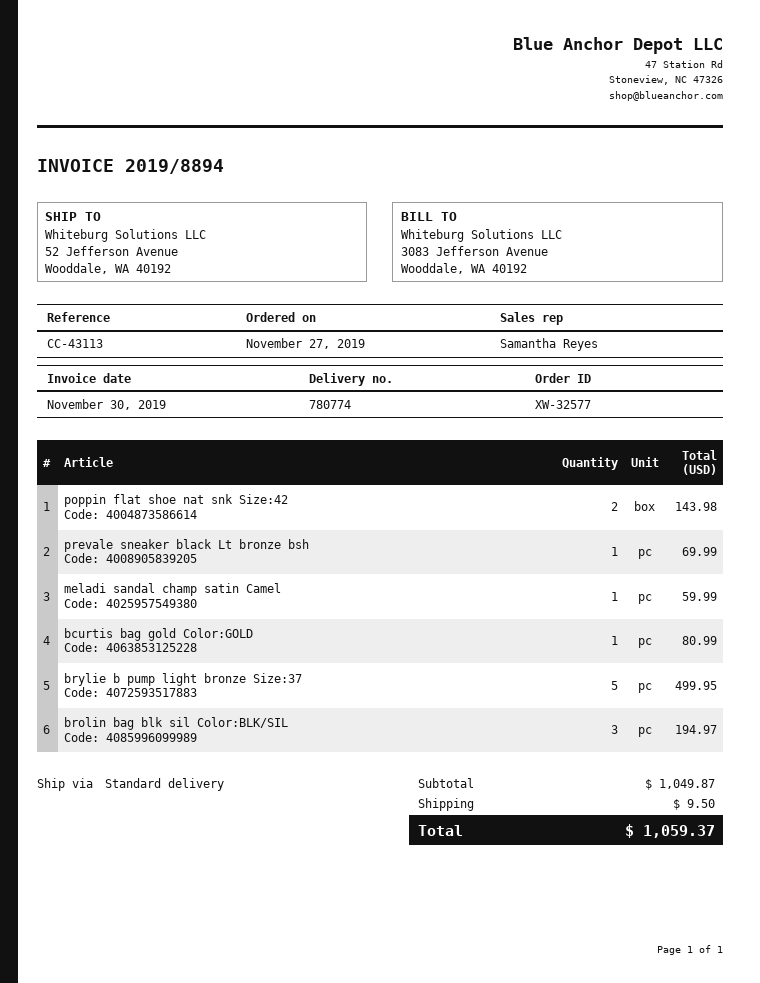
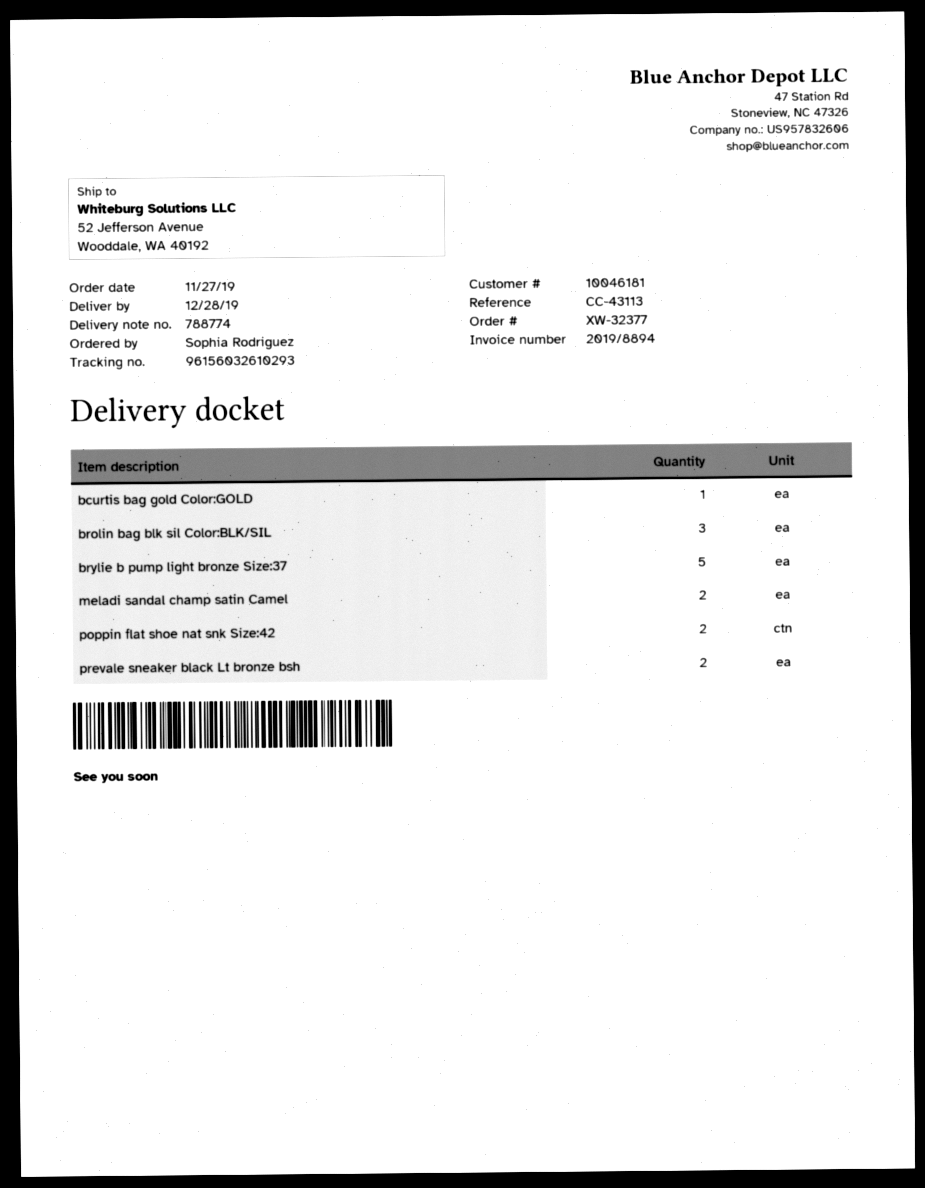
order number: XW-32577 -> XW-32377
delivery note number: 780774 -> 788774
prevale sneaker black Lt bronze bsh: 1 -> 2
meladi sandal champ satin Camel: 1 -> 2

